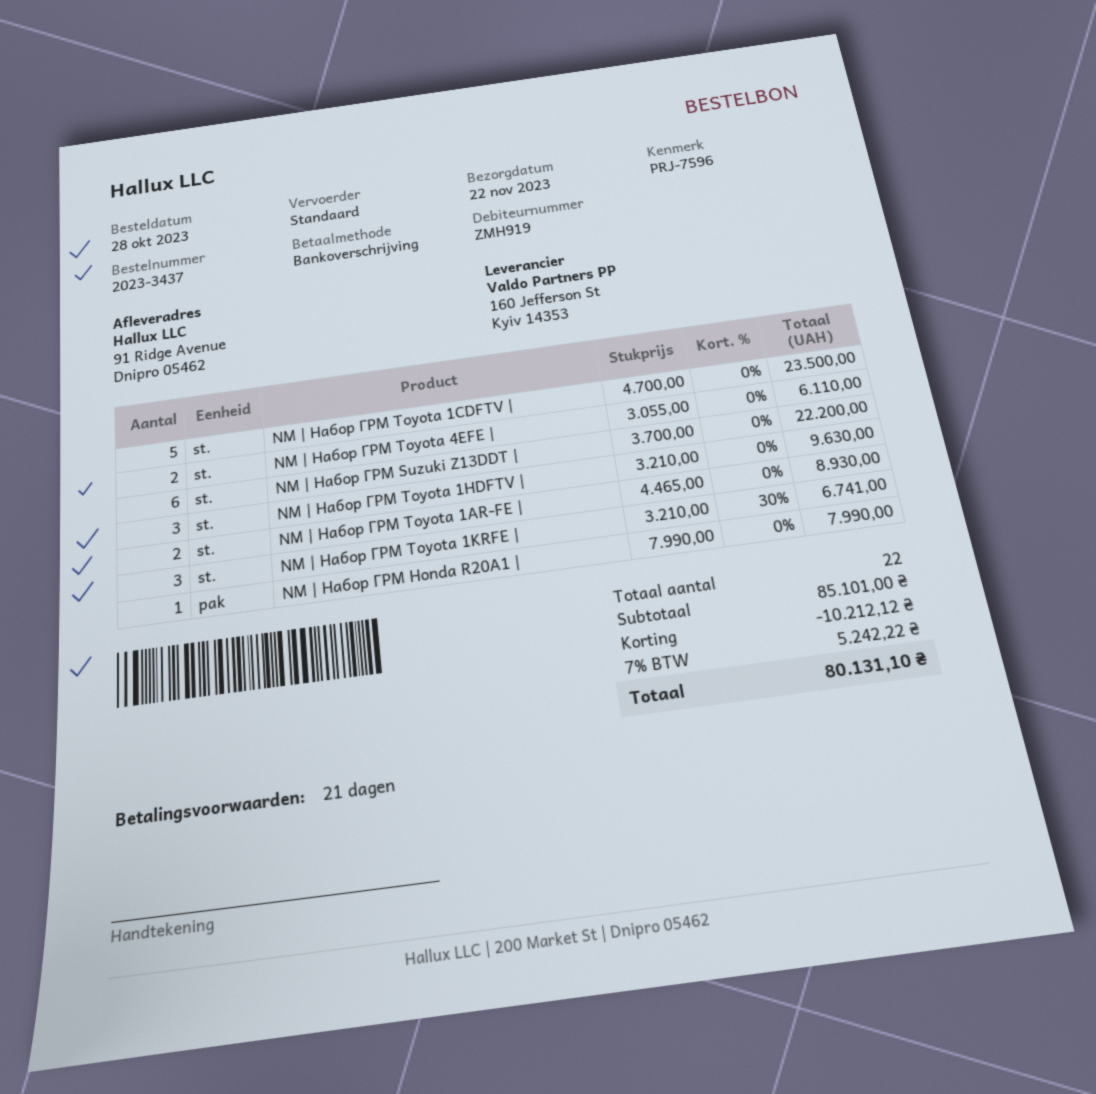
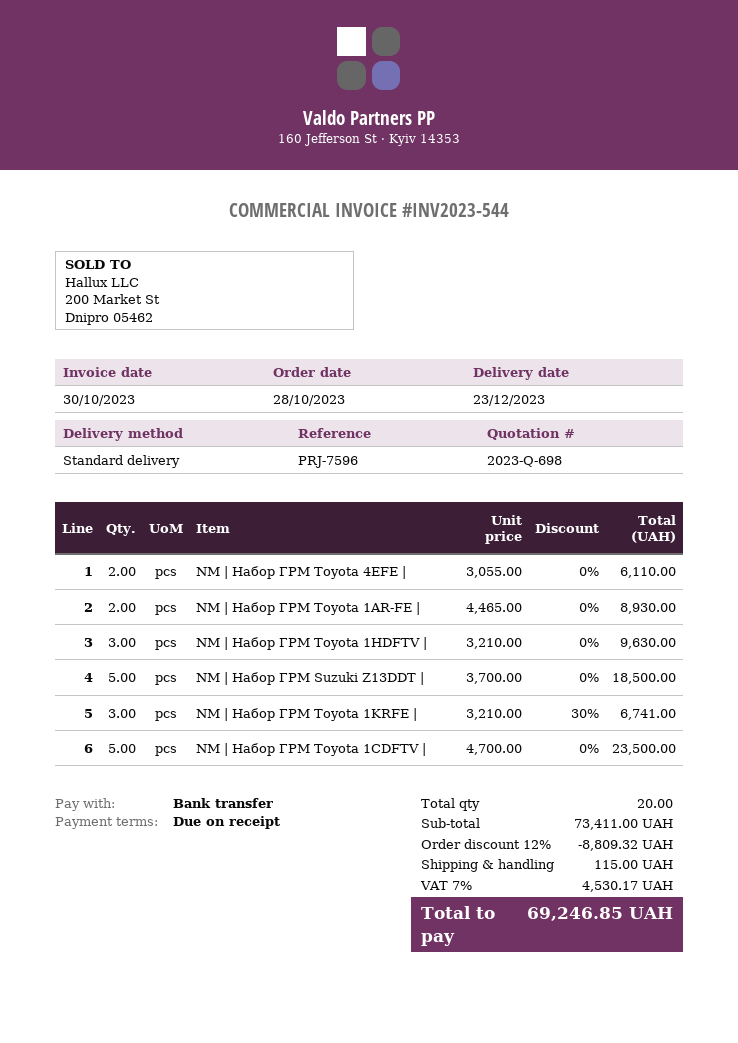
delivery date: 2023-11-22 -> 2023-12-23
payment terms: 21 days -> on receipt
NM | Набор ГРМ Suzuki Z13DDT |: 6 x 3700.00 = 22200.00 -> 5 x 3700.00 = 18500.00
NM | Набор ГРМ Honda R20A1 |: 1 x 7990.00 = 7990.00 -> none
total quantity: 22 -> 20
subtotal: 85101.00 -> 73411.00
discount: 10212.12 -> 8809.32
shipping: none -> 115.00
tax: 7% = 5242.22 -> 7% = 4530.17
total: 80131.10 -> 69246.85

